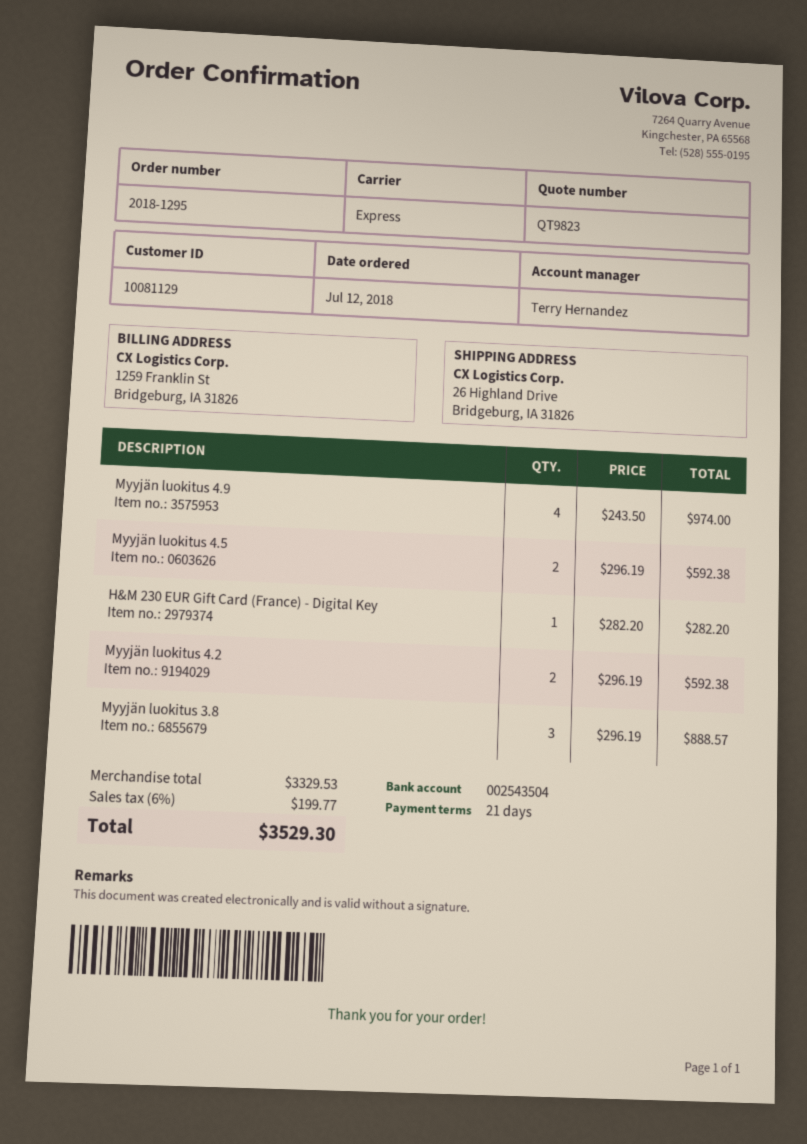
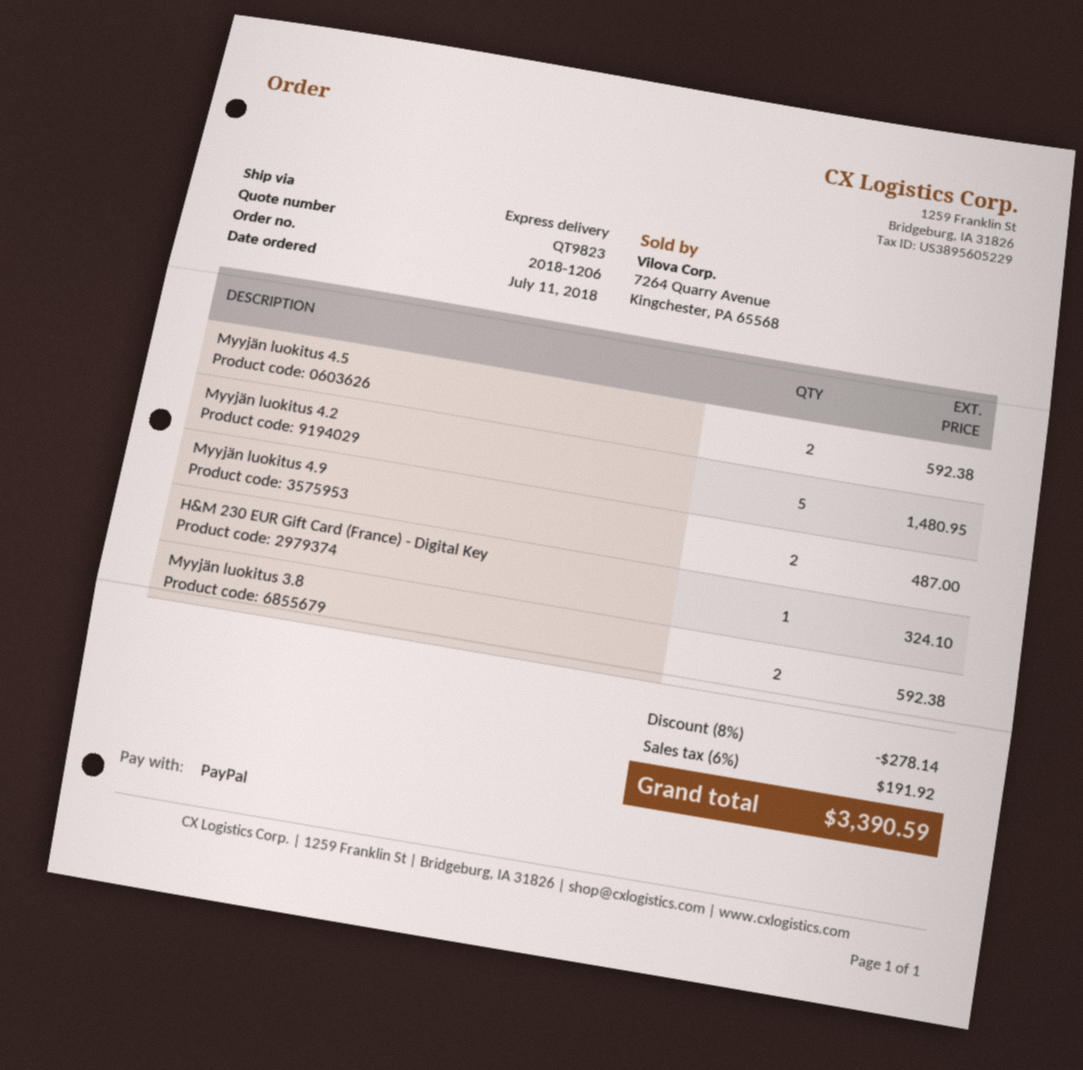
order number: 2018-1295 -> 2018-1206
order date: 2018-07-12 -> 2018-07-11
Myyjän luokitus 4.9: 4 for 974.00 -> 2 for 487.00
H&M 230 EUR Gift Card (France) - Digital Key: 1 for 282.20 -> 1 for 324.10
Myyjän luokitus 4.2: 2 for 592.38 -> 5 for 1480.95
Myyjän luokitus 3.8: 3 for 888.57 -> 2 for 592.38
discount: none -> 8% = 278.14
tax: 6% = 199.77 -> 6% = 191.92
total: 3529.30 -> 3390.59

